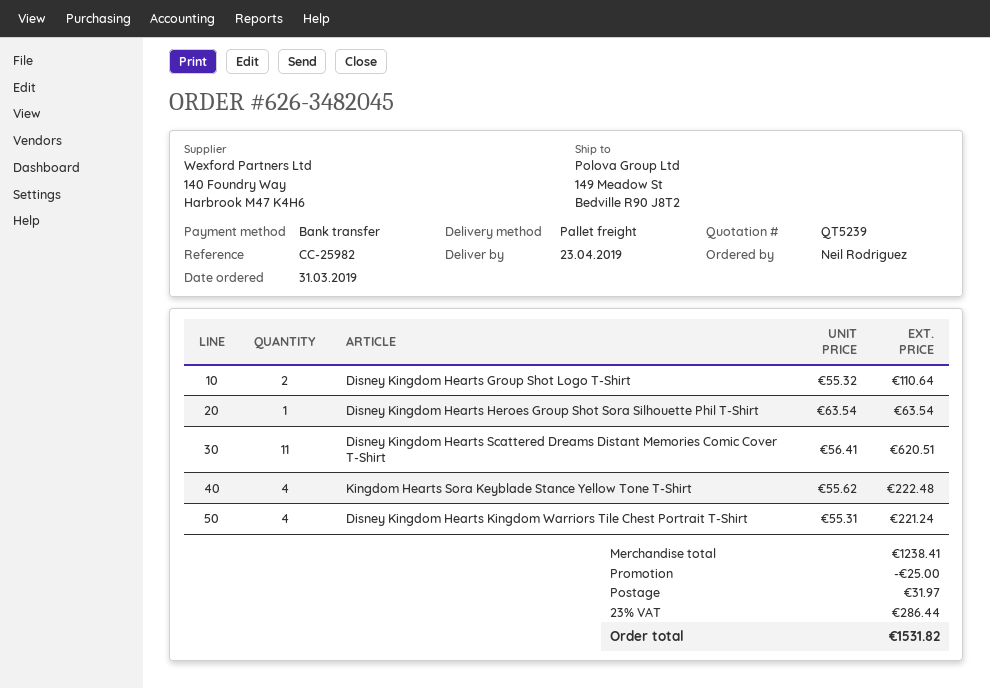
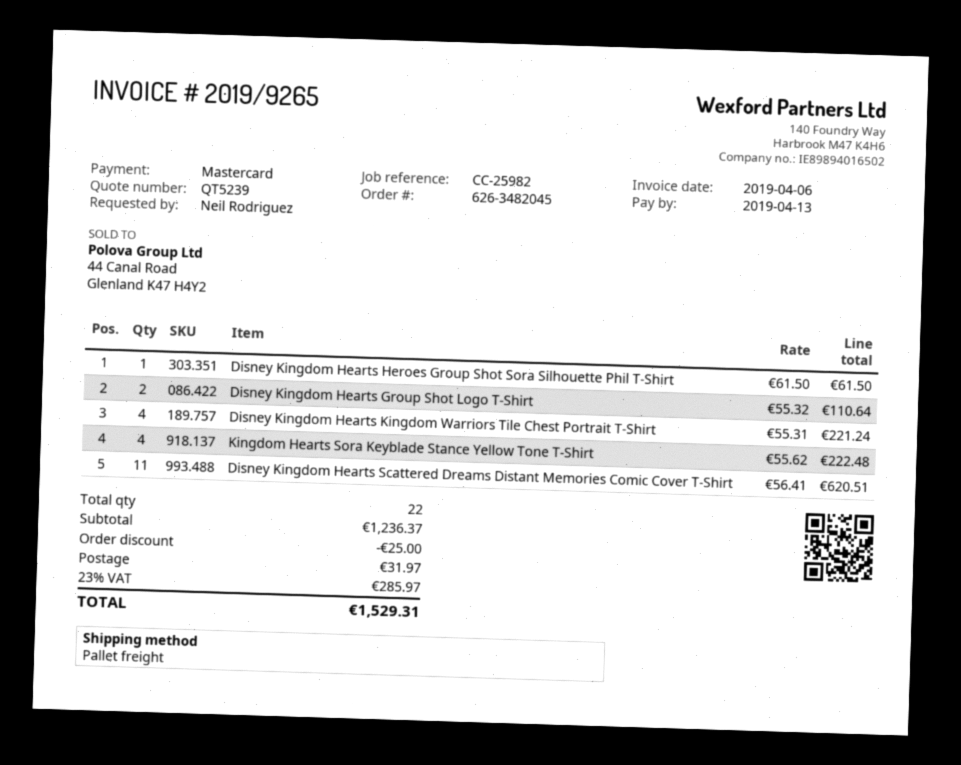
payment method: bank transfer -> Mastercard
Disney Kingdom Hearts Heroes Group Shot Sora Silhouette Phil T-Shirt: 1 x 63.54 = 63.54 -> 1 x 61.50 = 61.50
subtotal: 1238.41 -> 1236.37
tax: 23% = 286.44 -> 23% = 285.97
total: 1531.82 -> 1529.31

